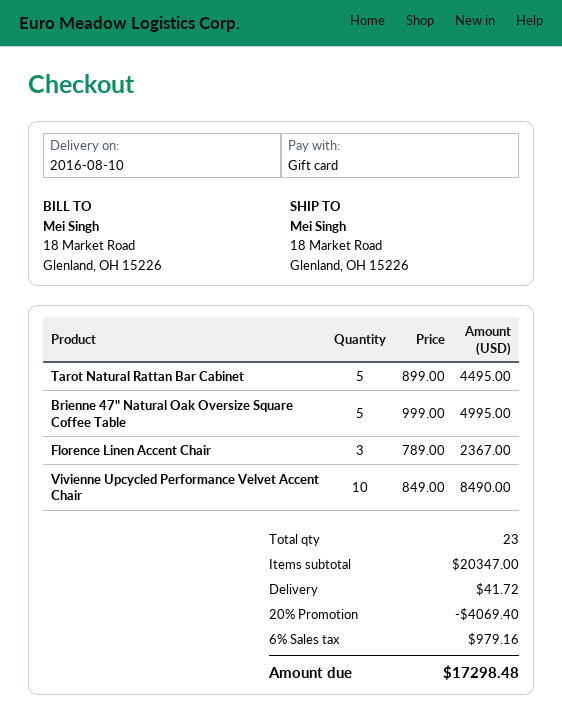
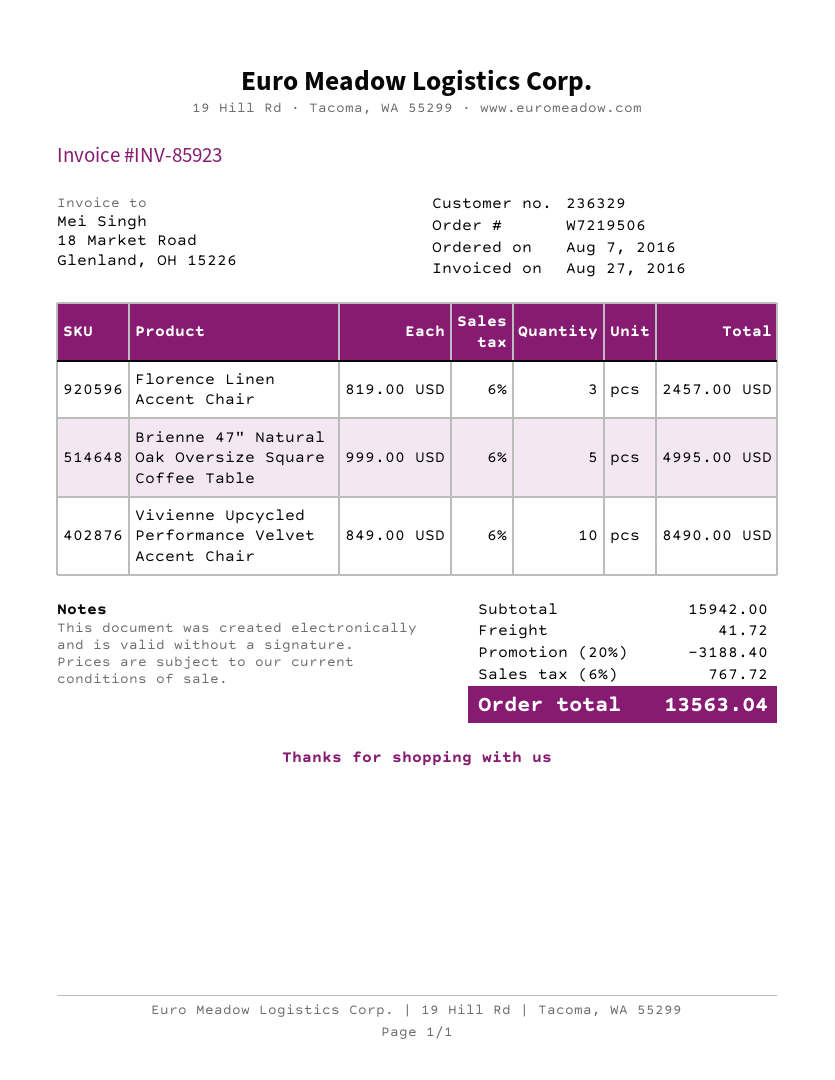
Tarot Natural Rattan Bar Cabinet: 5 x 899.00 = 4495.00 -> none
Florence Linen Accent Chair: 3 x 789.00 = 2367.00 -> 3 x 819.00 = 2457.00
subtotal: 20347.00 -> 15942.00
discount: 20% = 4069.40 -> 20% = 3188.40
tax: 6% = 979.16 -> 6% = 767.72
total: 17298.48 -> 13563.04

